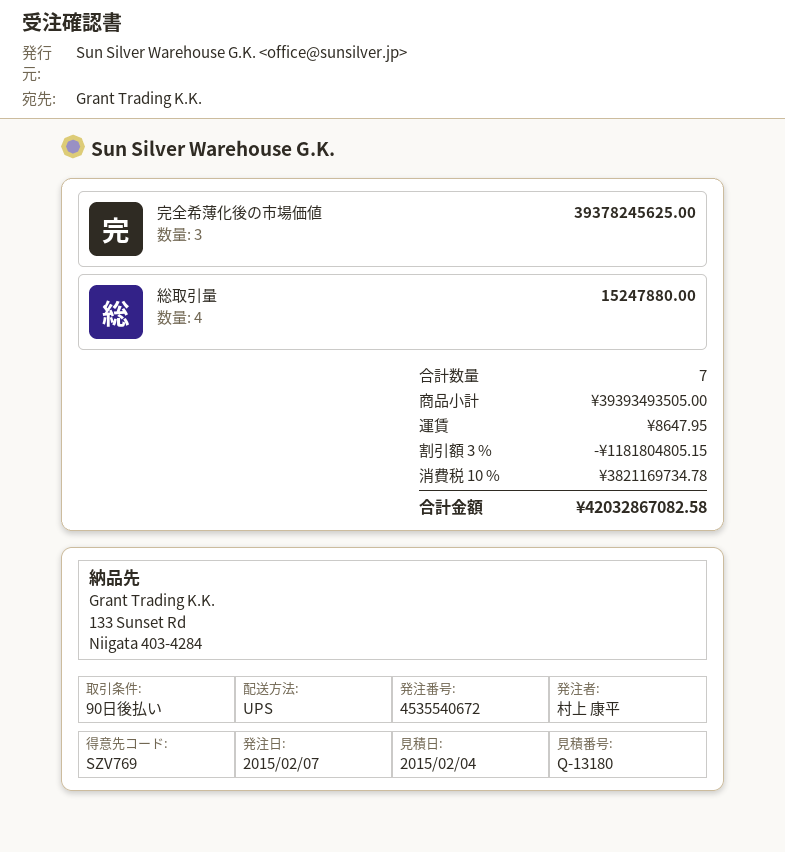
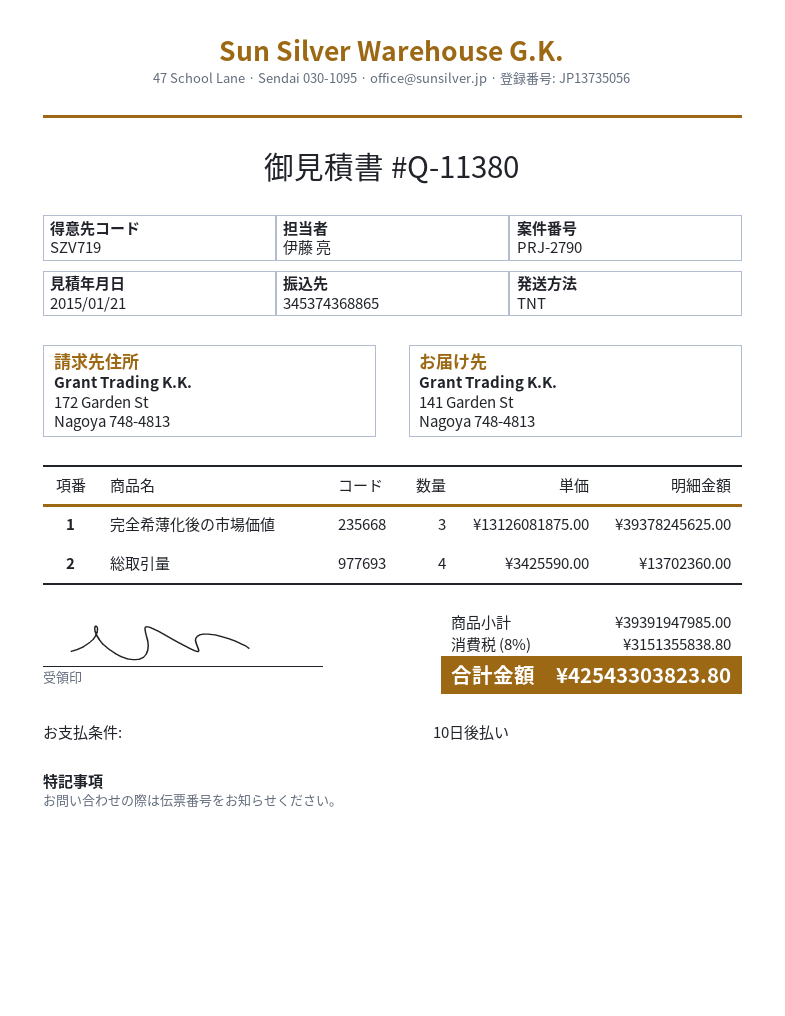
quote number: Q-13180 -> Q-11380
quote date: 2015-02-04 -> 2015-01-21
payment terms: 90 days -> 10 days
customer number: SZV769 -> SZV719
shipping method: UPS -> TNT
ship to: 133 Sunset Rd, Niigata 403-4284 -> 141 Garden St, Nagoya 748-4813
総取引量: 4 for 15247880.00 -> 4 for 13702360.00
subtotal: 39393493505.00 -> 39391947985.00
discount: 3% = 1181804805.15 -> none
shipping: 8647.95 -> none
tax: 10% = 3821169734.78 -> 8% = 3151355838.80
total: 42032867082.58 -> 42543303823.80

